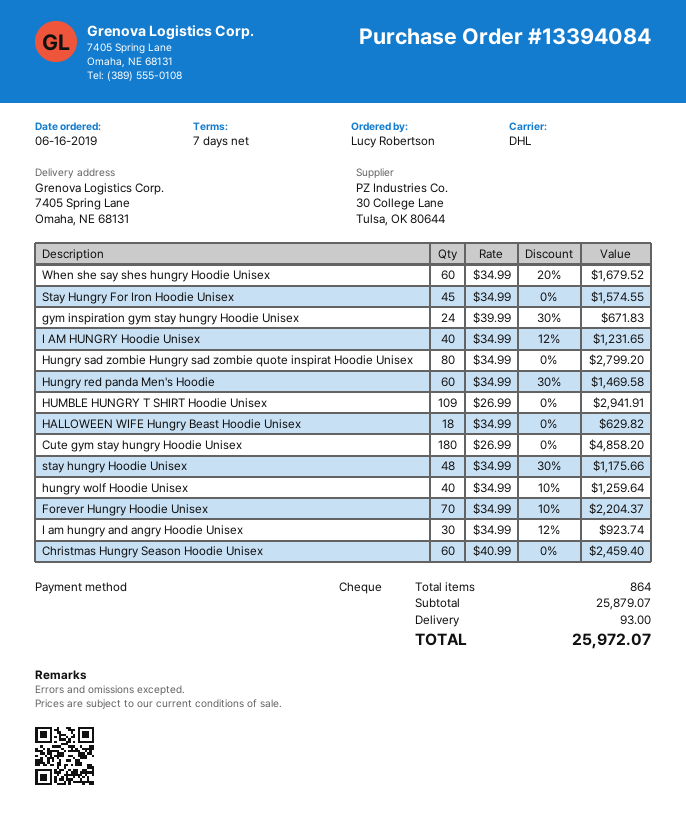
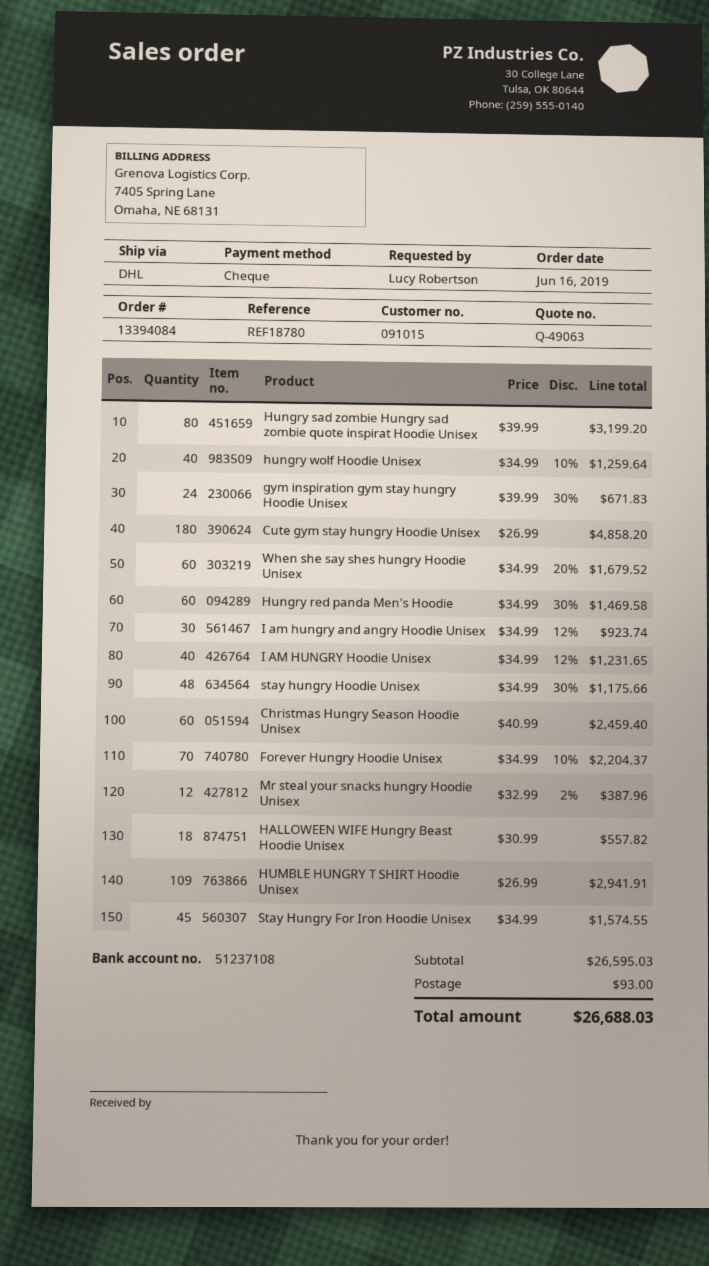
Hungry sad zombie Hungry sad zombie quote inspirat Hoodie Unisex: 80 x 34.99 = 2799.20 -> 80 x 39.99 = 3199.20
HALLOWEEN WIFE Hungry Beast Hoodie Unisex: 18 x 34.99 = 629.82 -> 18 x 30.99 = 557.82
Mr steal your snacks hungry Hoodie Unisex: none -> 12 x 32.99 - 2% = 387.96
subtotal: 25879.07 -> 26595.03
total: 25972.07 -> 26688.03

